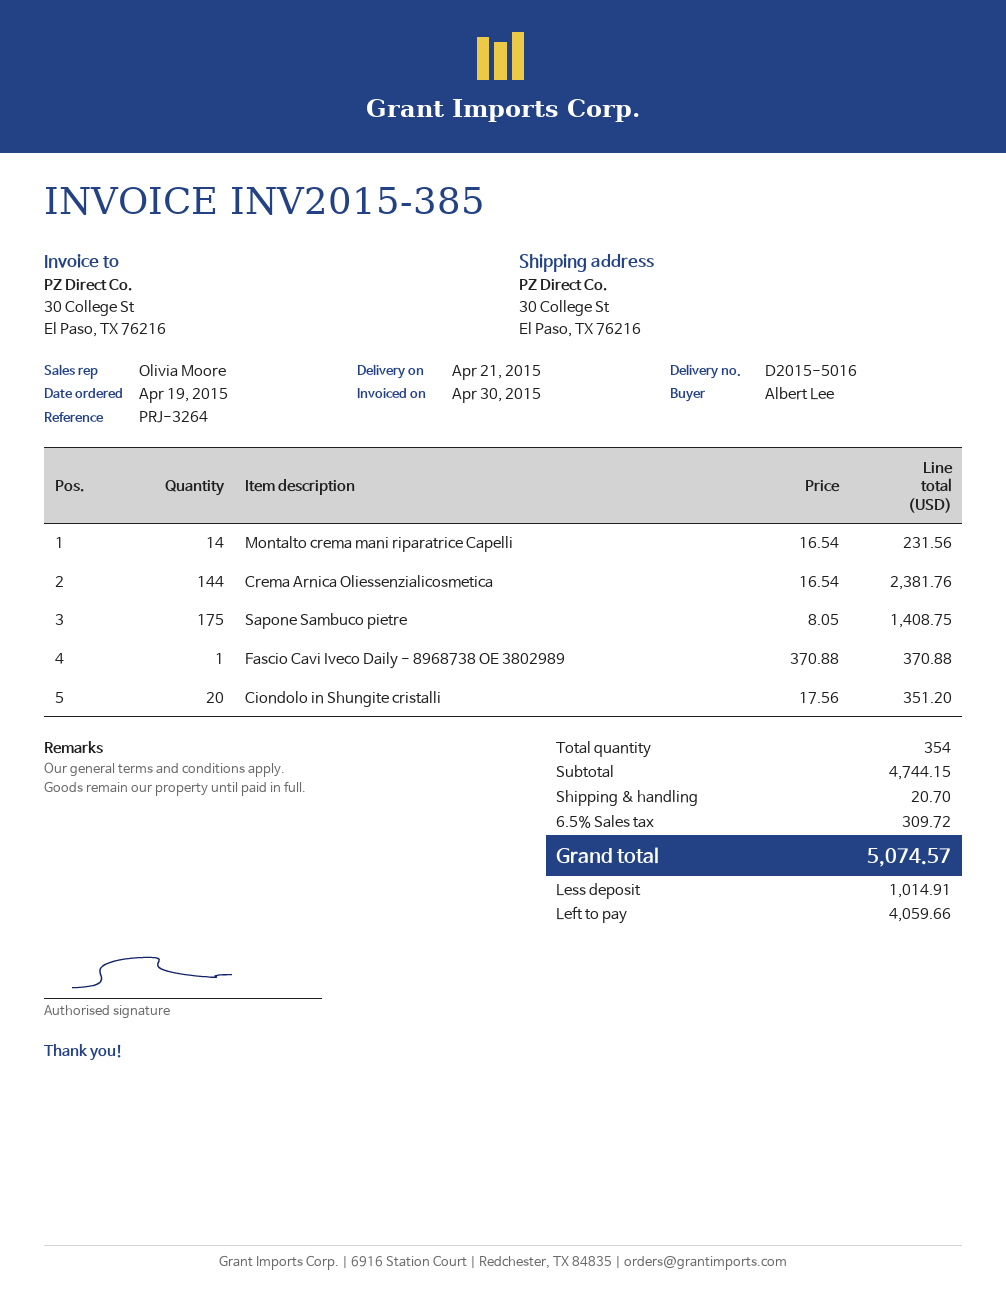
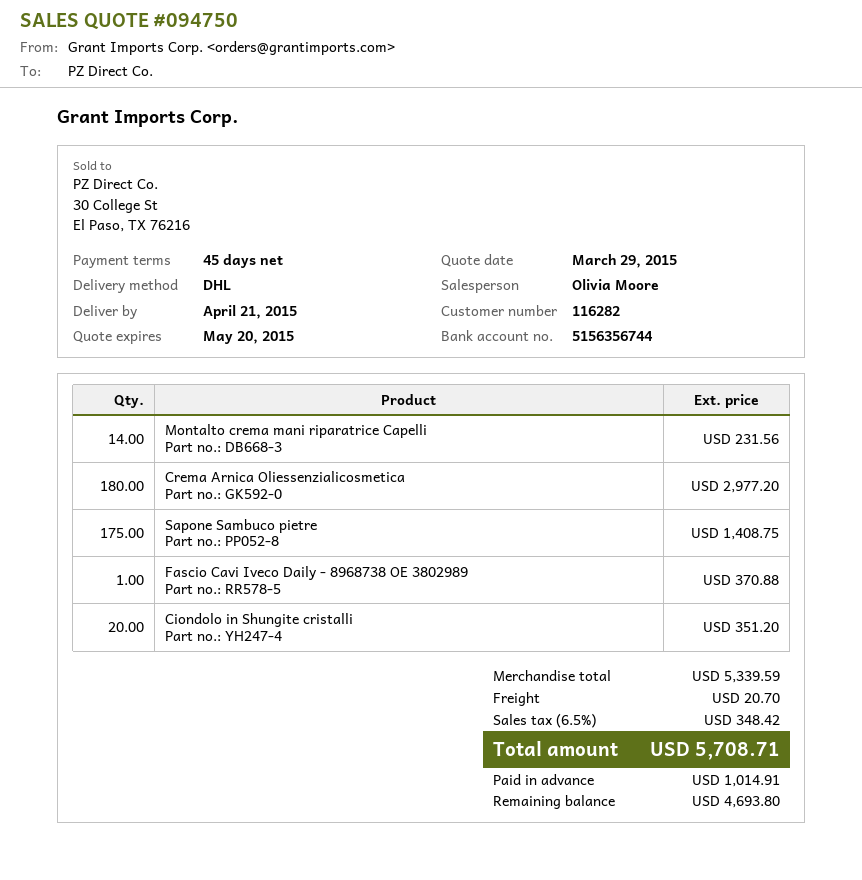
Crema Arnica Oliessenzialicosmetica: 144 for 2381.76 -> 180 for 2977.20
subtotal: 4744.15 -> 5339.59
tax: 6.5% = 309.72 -> 6.5% = 348.42
total: 5074.57 -> 5708.71
balance: 4059.66 -> 4693.80

